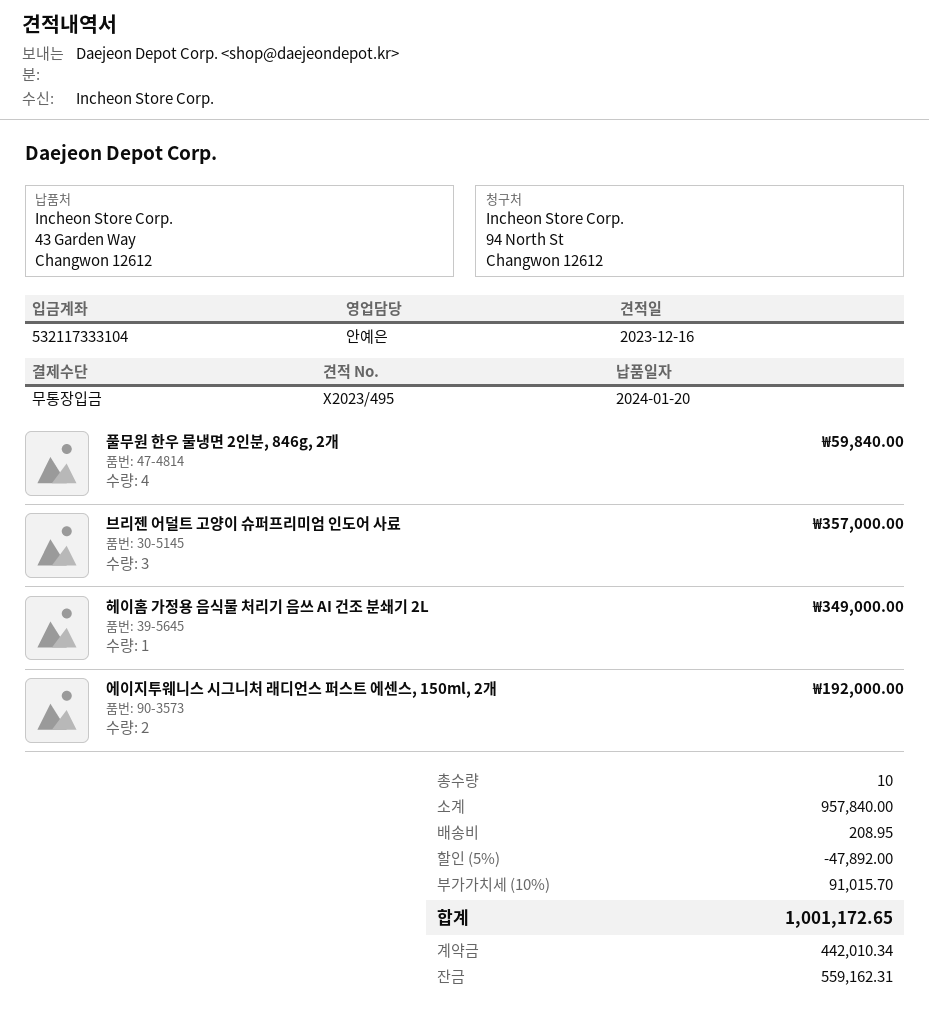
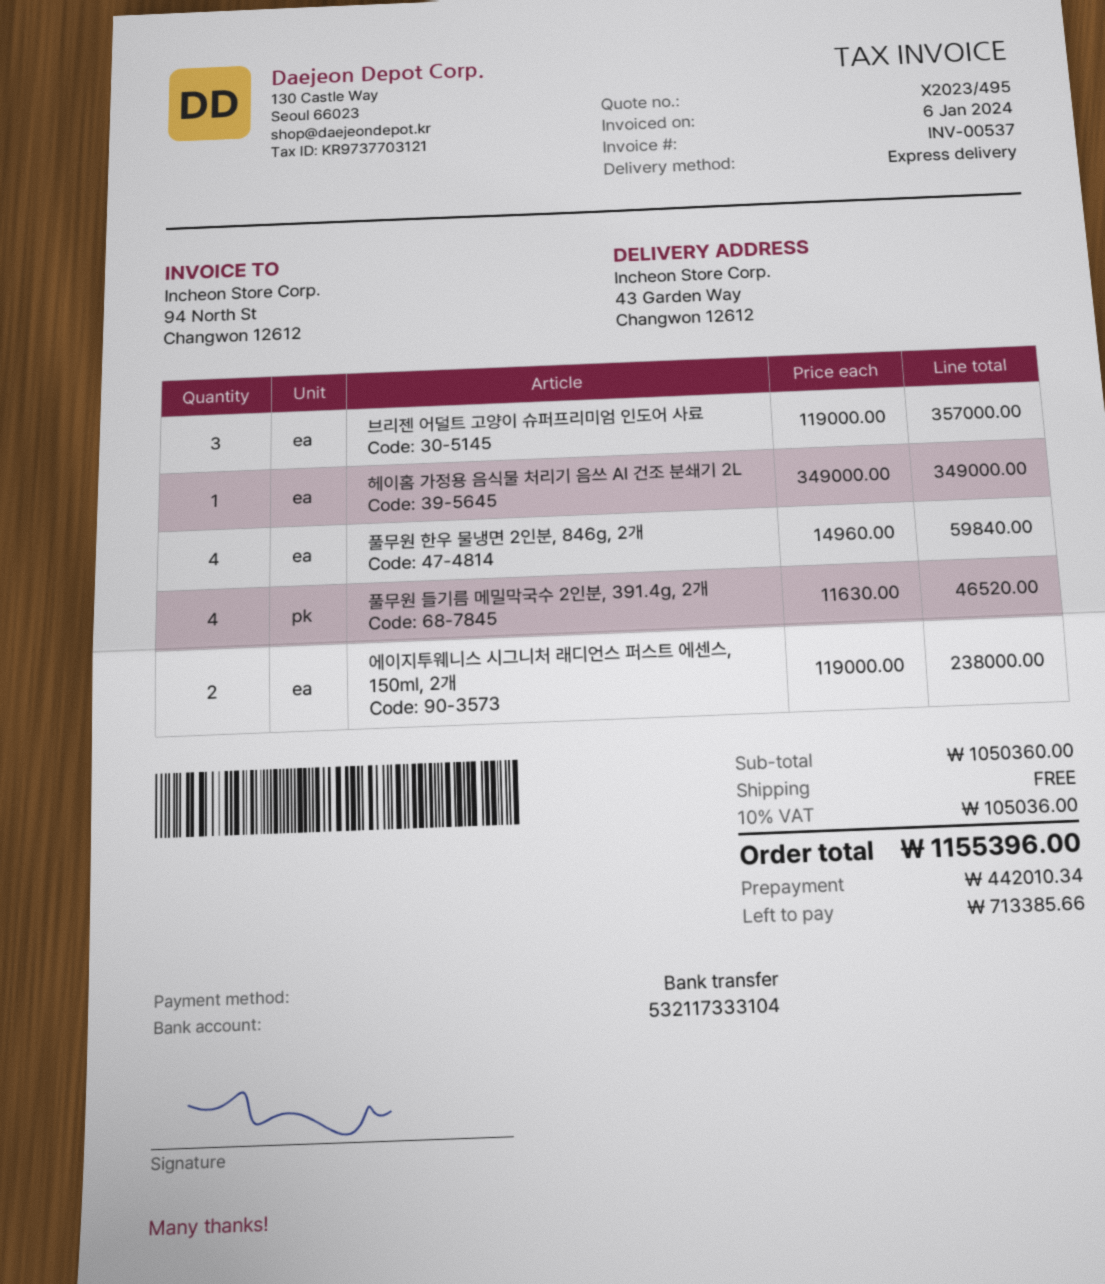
에이지투웨니스 시그니처 래디언스 퍼스트 에센스, 150ml, 2개: 2 for 192000.00 -> 2 for 238000.00
풀무원 들기름 메밀막국수 2인분, 391.4g, 2개: none -> 4 for 46520.00
subtotal: 957840.00 -> 1050360.00
discount: 5% = 47892.00 -> none
shipping: 208.95 -> 0.00
tax: 10% = 91015.70 -> 10% = 105036.00
total: 1001172.65 -> 1155396.00
balance: 559162.31 -> 713385.66

